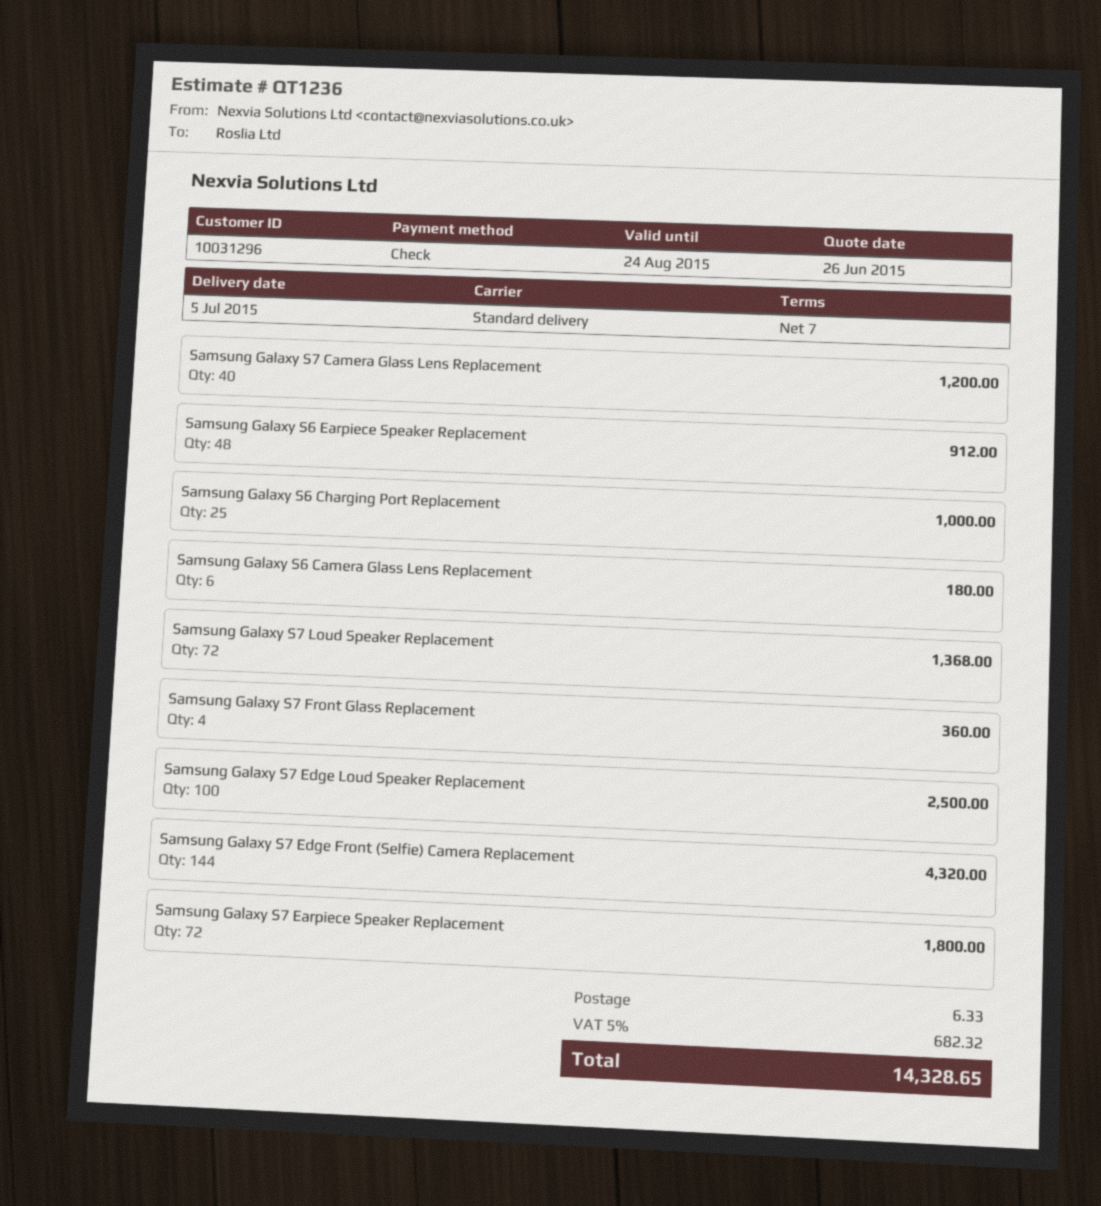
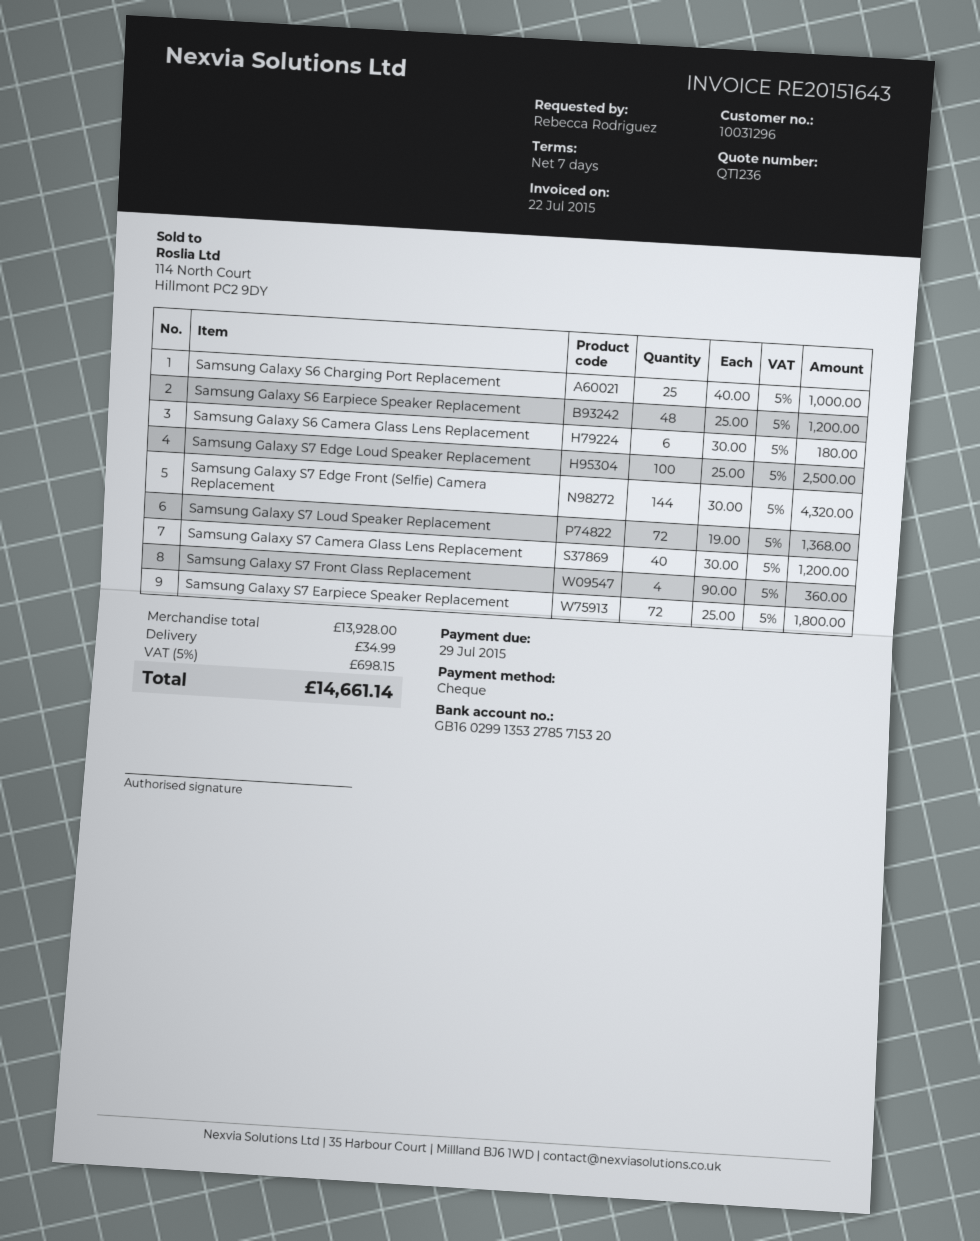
Samsung Galaxy S6 Earpiece Speaker Replacement: 48 for 912.00 -> 48 for 1200.00
shipping: 6.33 -> 34.99
tax: 5% = 682.32 -> 5% = 698.15
total: 14328.65 -> 14661.14

